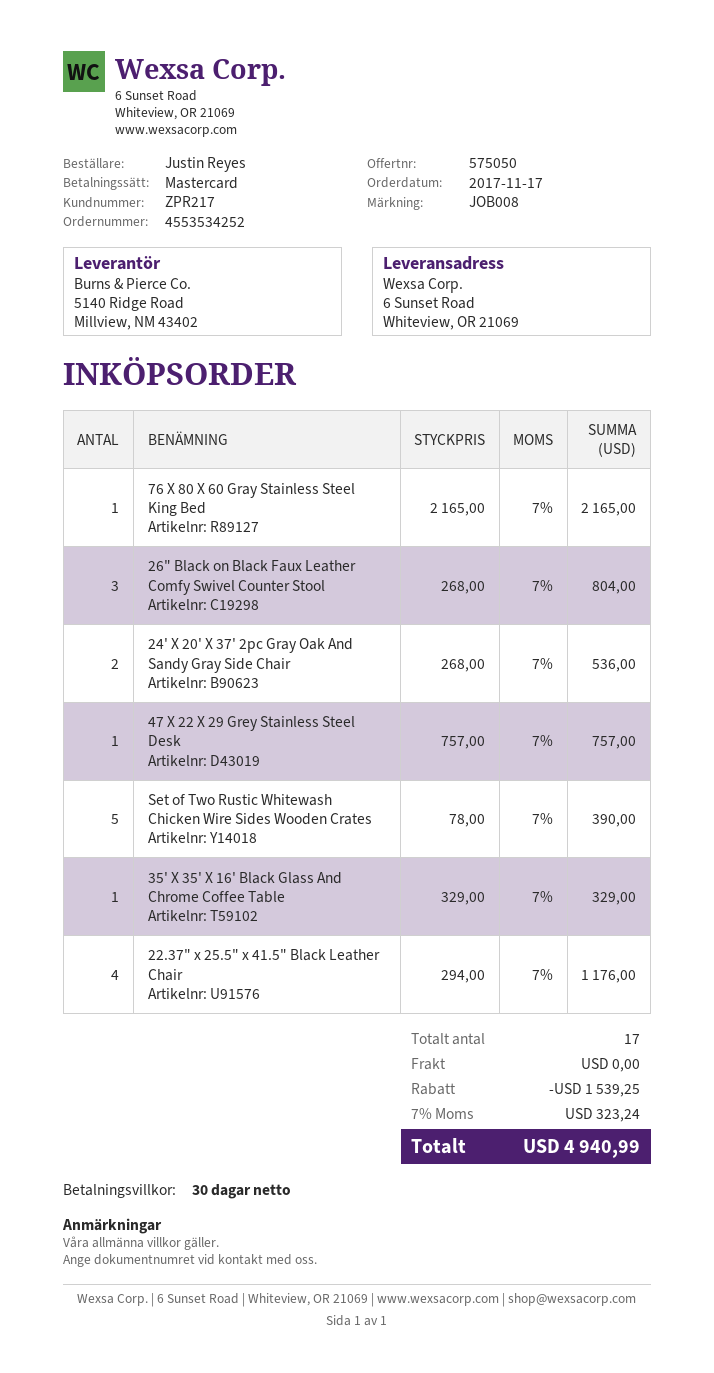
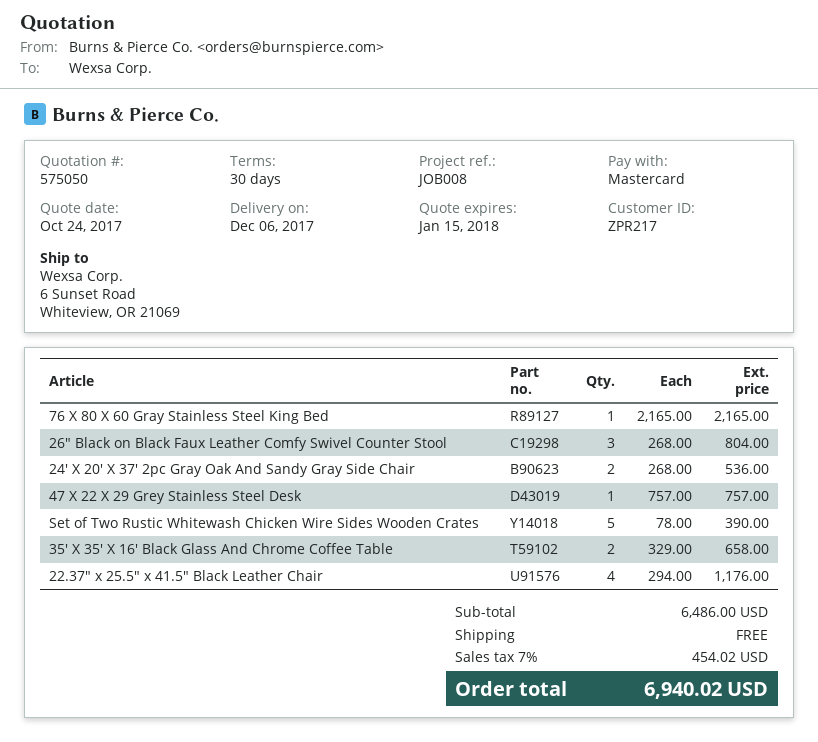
35' X 35' X 16' Black Glass And Chrome Coffee Table: 1 x 329.00 = 329.00 -> 2 x 329.00 = 658.00
discount: 1539.25 -> none
tax: 7% = 323.24 -> 7% = 454.02
total: 4940.99 -> 6940.02

